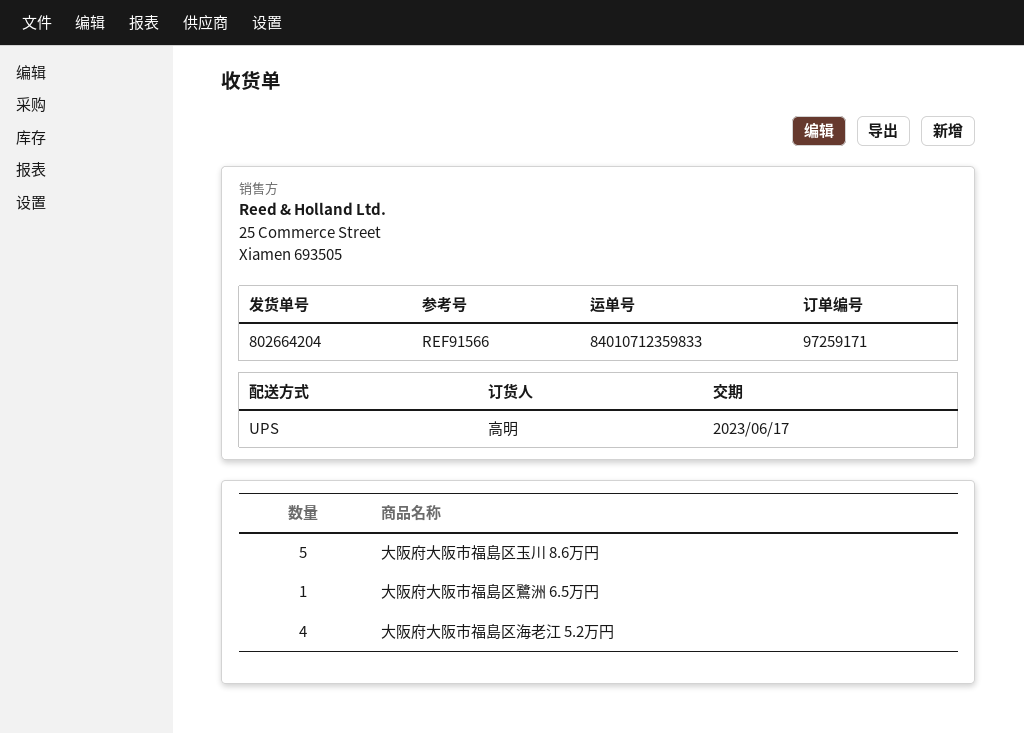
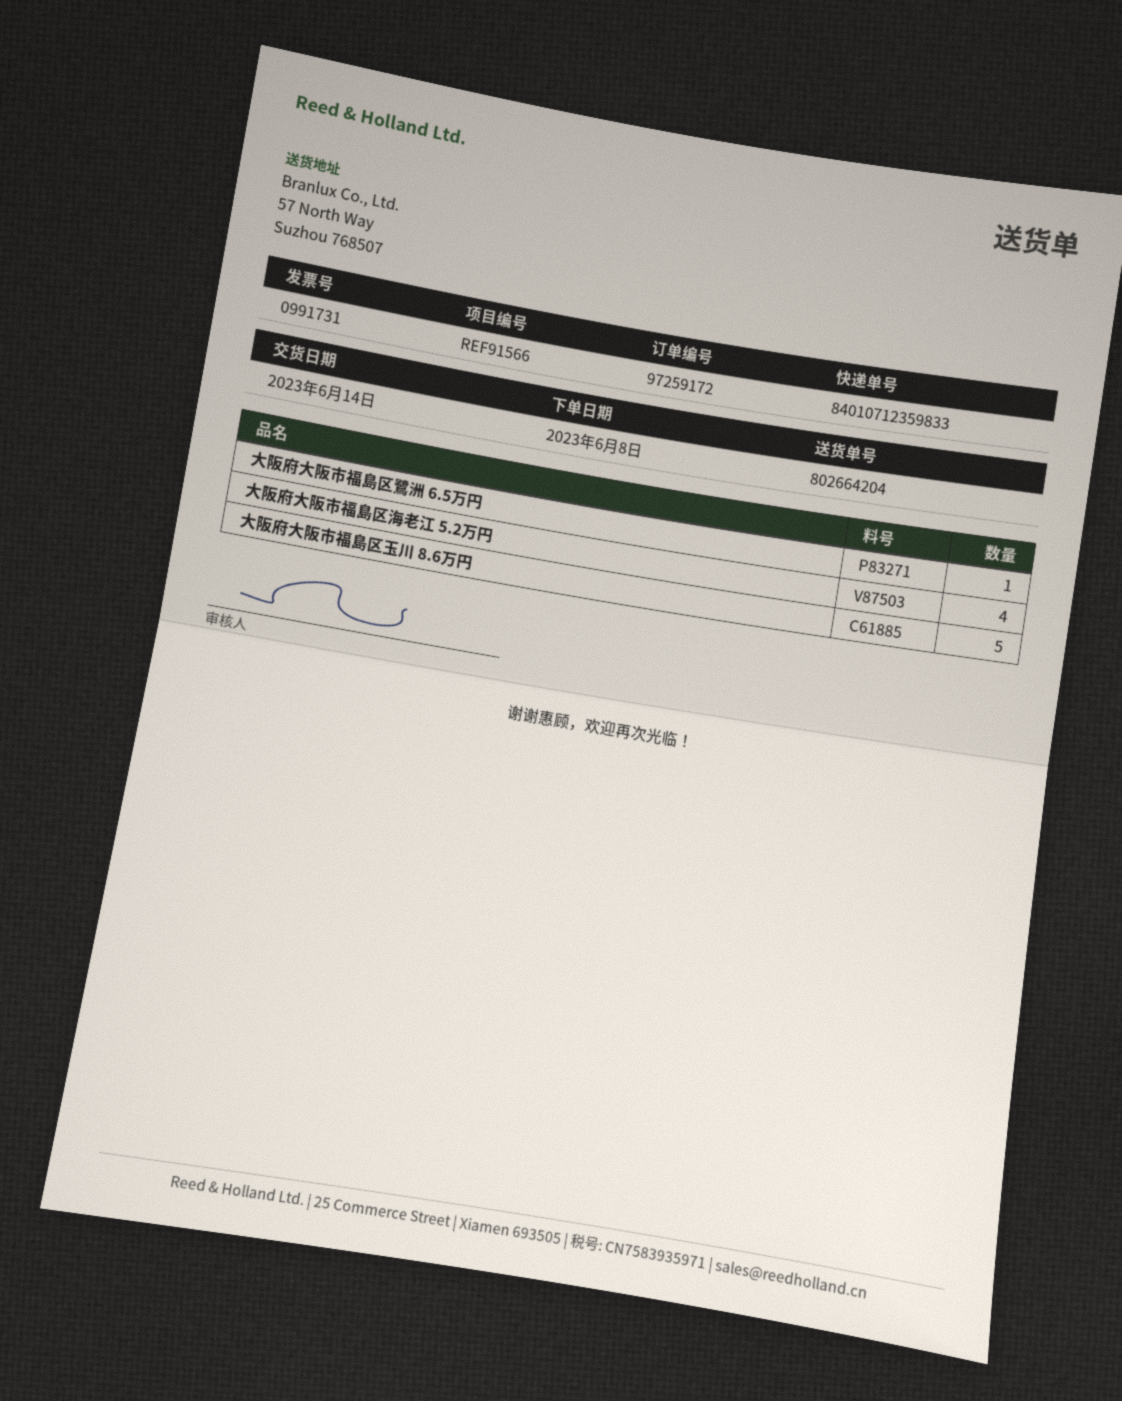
order number: 97259171 -> 97259172
delivery date: 2023-06-17 -> 2023-06-14

